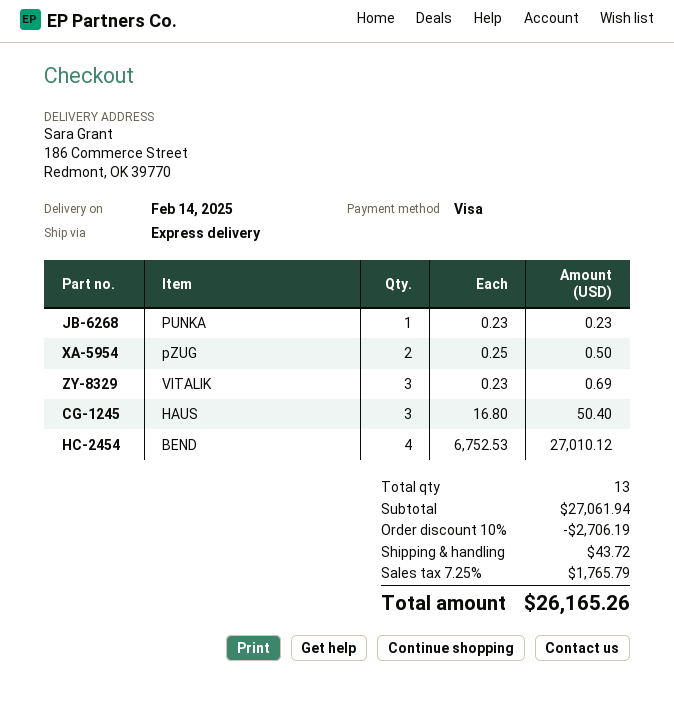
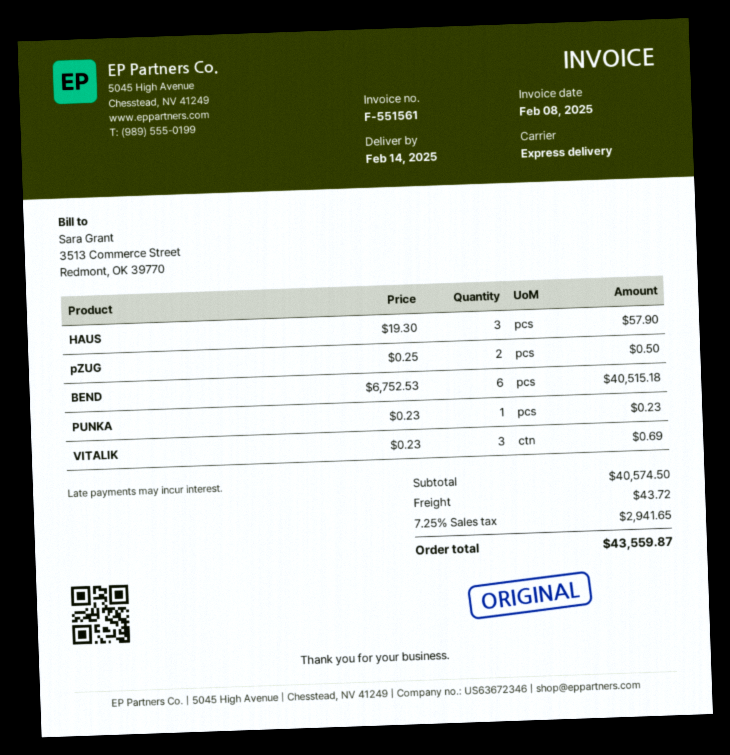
HAUS: 3 x 16.80 = 50.40 -> 3 x 19.30 = 57.90
BEND: 4 x 6752.53 = 27010.12 -> 6 x 6752.53 = 40515.18
subtotal: 27061.94 -> 40574.50
discount: 10% = 2706.19 -> none
tax: 7.25% = 1765.79 -> 7.25% = 2941.65
total: 26165.26 -> 43559.87

